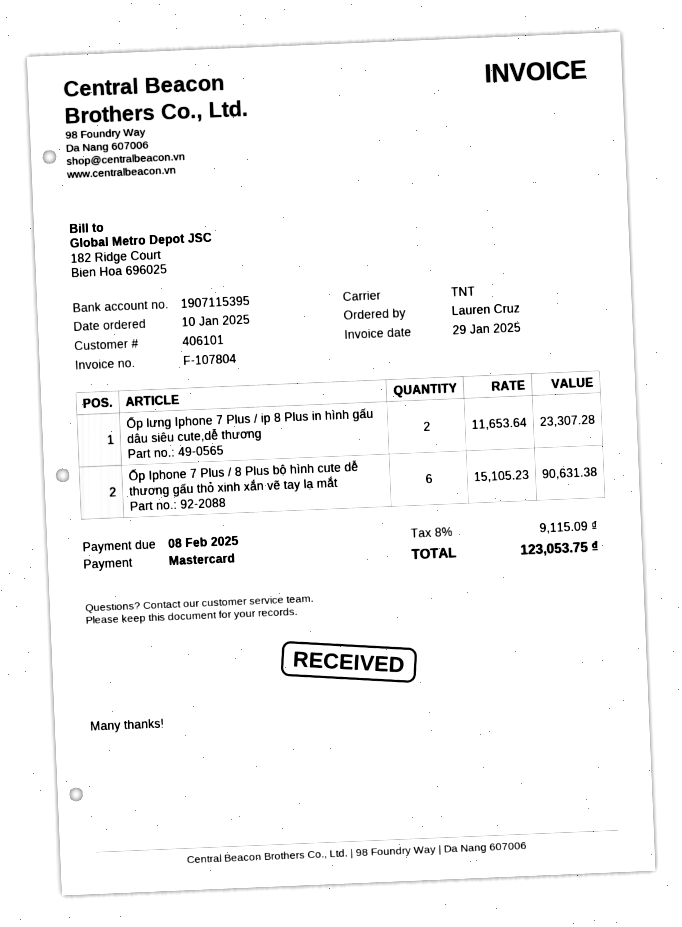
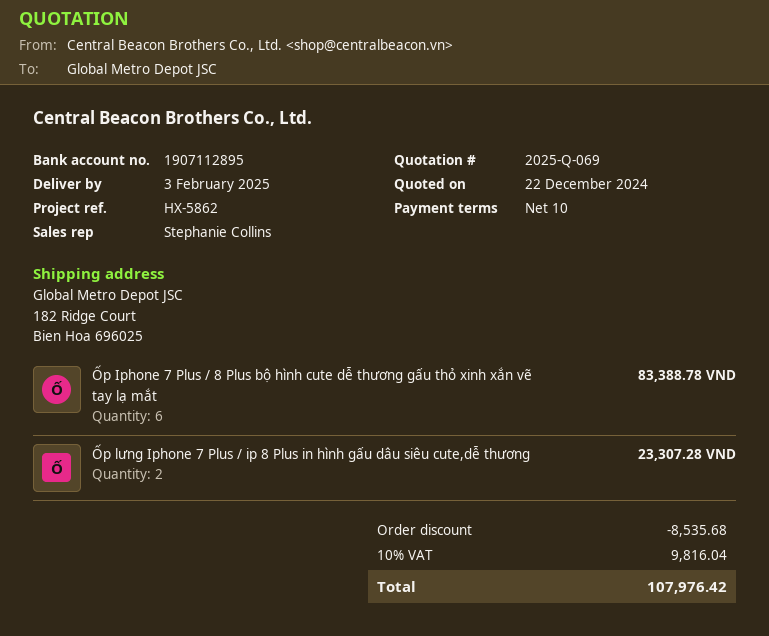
bank account: 1907115395 -> 1907112895
Ốp Iphone 7 Plus / 8 Plus bộ hình cute dễ thương gấu thỏ xinh xắn vẽ tay lạ mắt: 6 for 90631.38 -> 6 for 83388.78
discount: none -> 8535.68
tax: 8% = 9115.09 -> 10% = 9816.04
total: 123053.75 -> 107976.42

